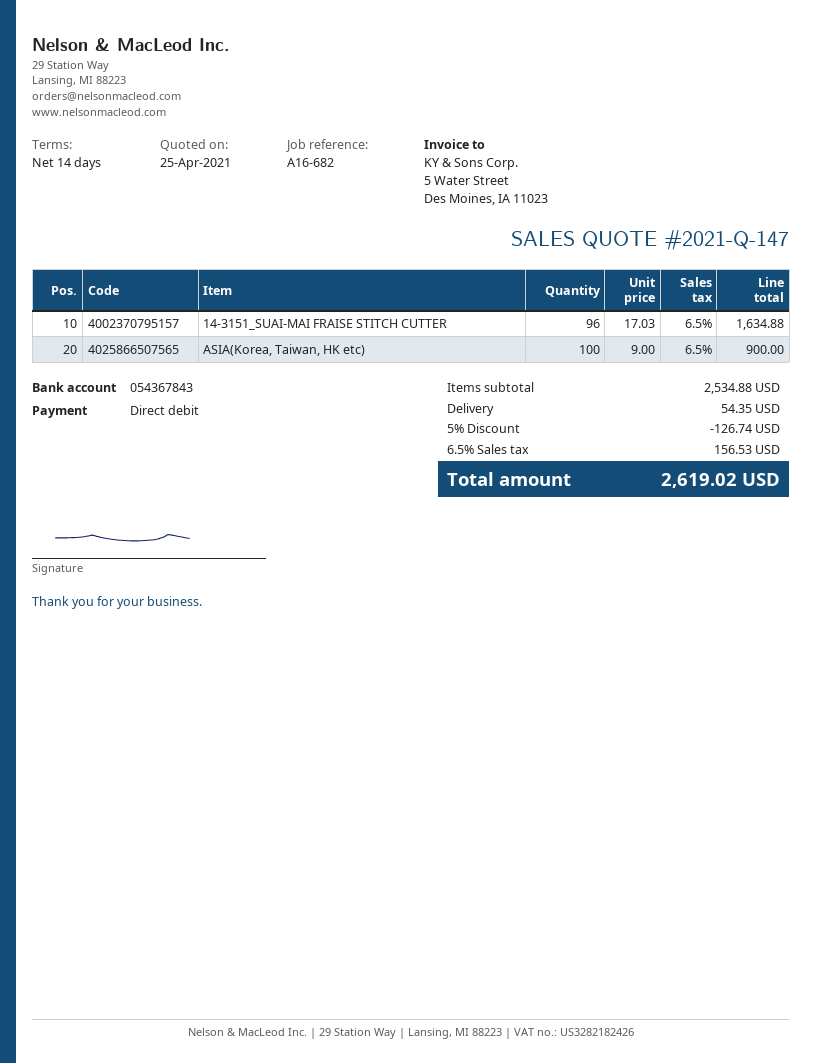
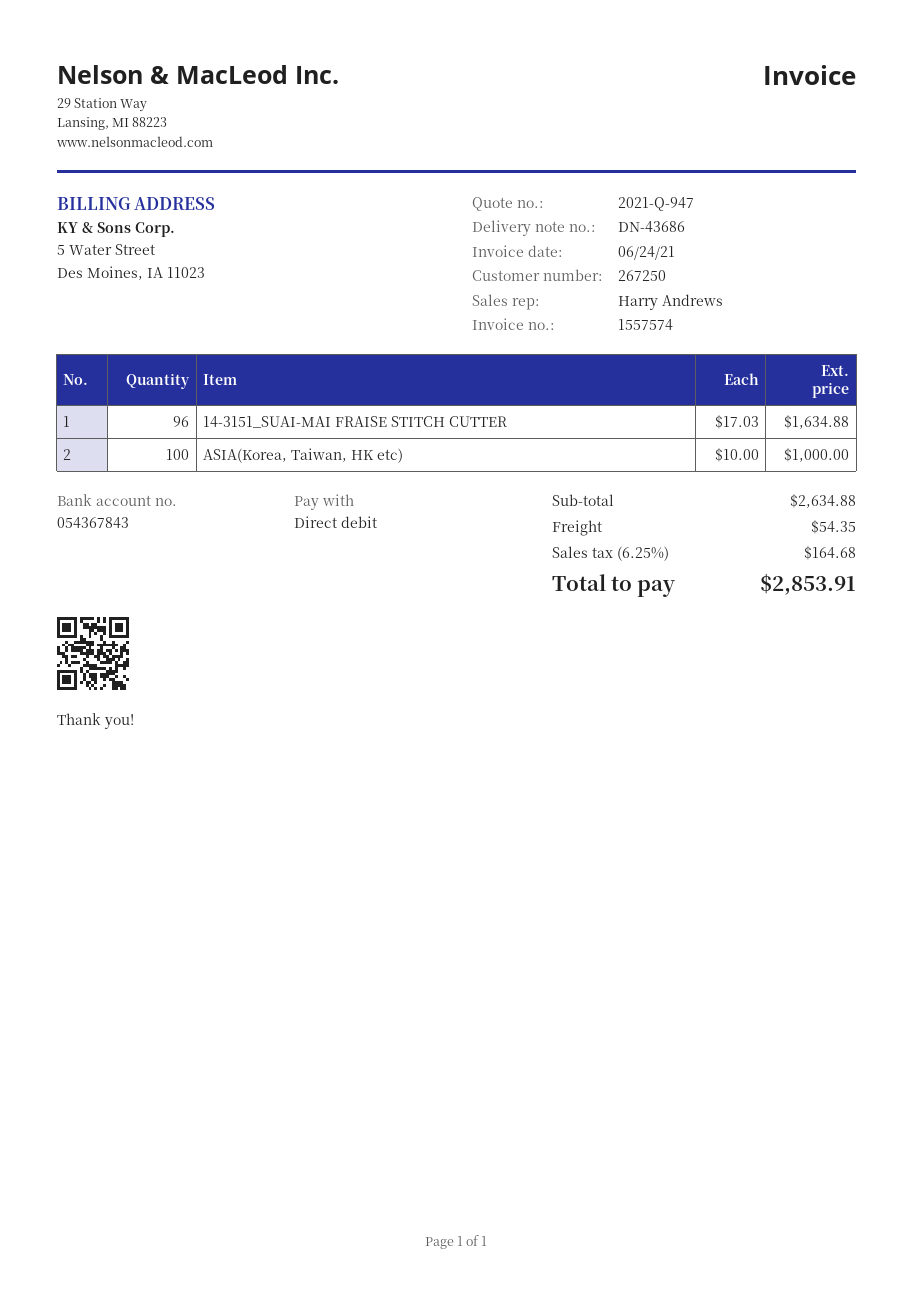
quote number: 2021-Q-147 -> 2021-Q-947
ASIA(Korea, Taiwan, HK etc): 100 x 9.00 = 900.00 -> 100 x 10.00 = 1000.00
subtotal: 2534.88 -> 2634.88
discount: 5% = 126.74 -> none
tax: 6.5% = 156.53 -> 6.25% = 164.68
total: 2619.02 -> 2853.91

